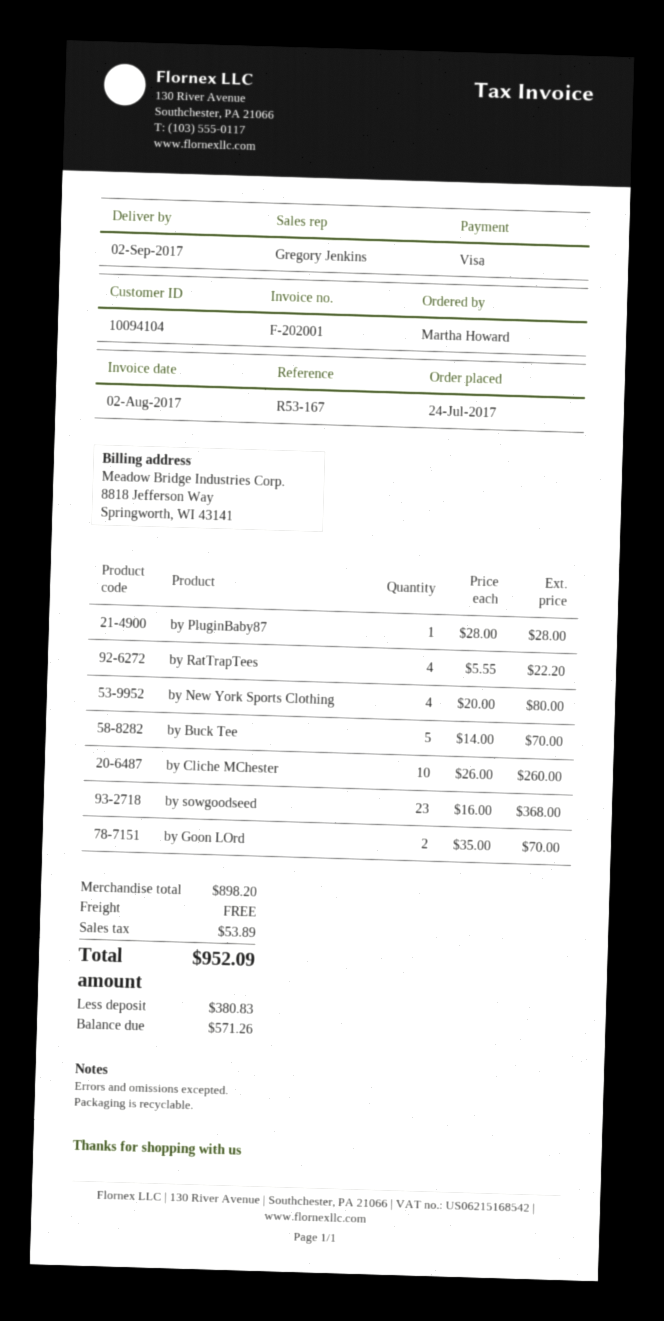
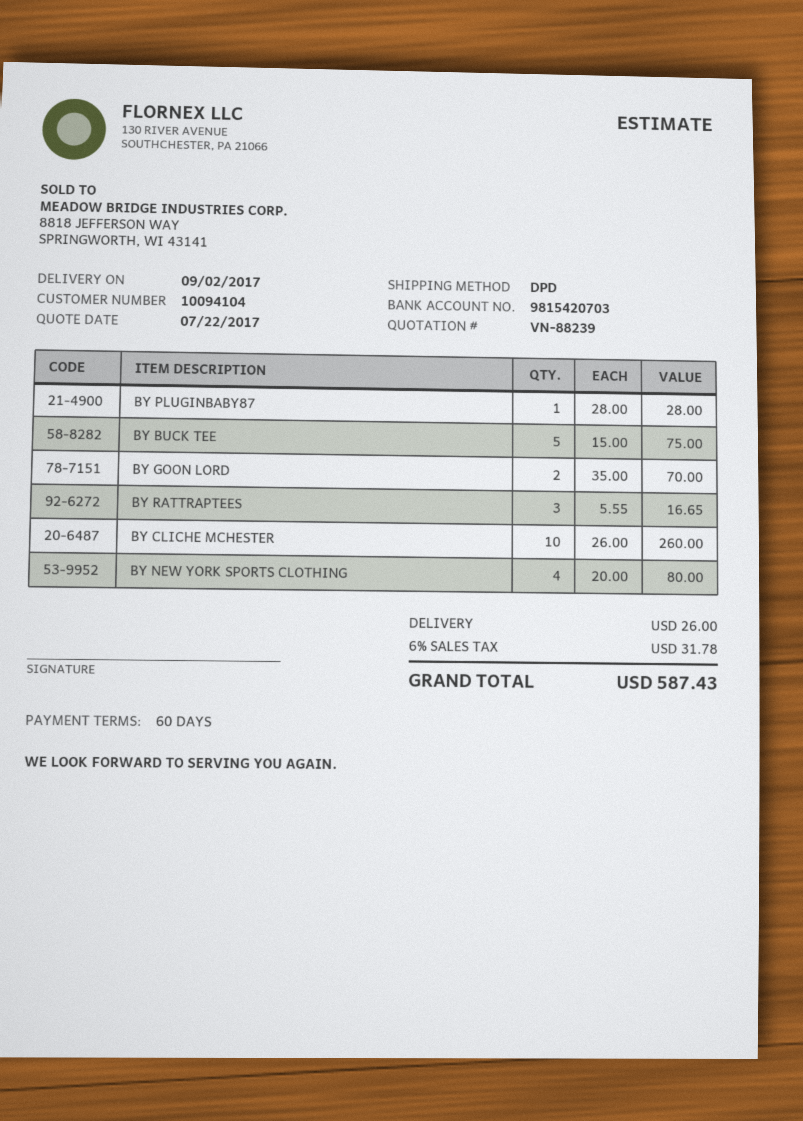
by RatTrapTees: 4 x 5.55 = 22.20 -> 3 x 5.55 = 16.65
by Buck Tee: 5 x 14.00 = 70.00 -> 5 x 15.00 = 75.00
by sowgoodseed: 23 x 16.00 = 368.00 -> none
shipping: 0.00 -> 26.00
tax: 53.89 -> 31.78
total: 952.09 -> 587.43

